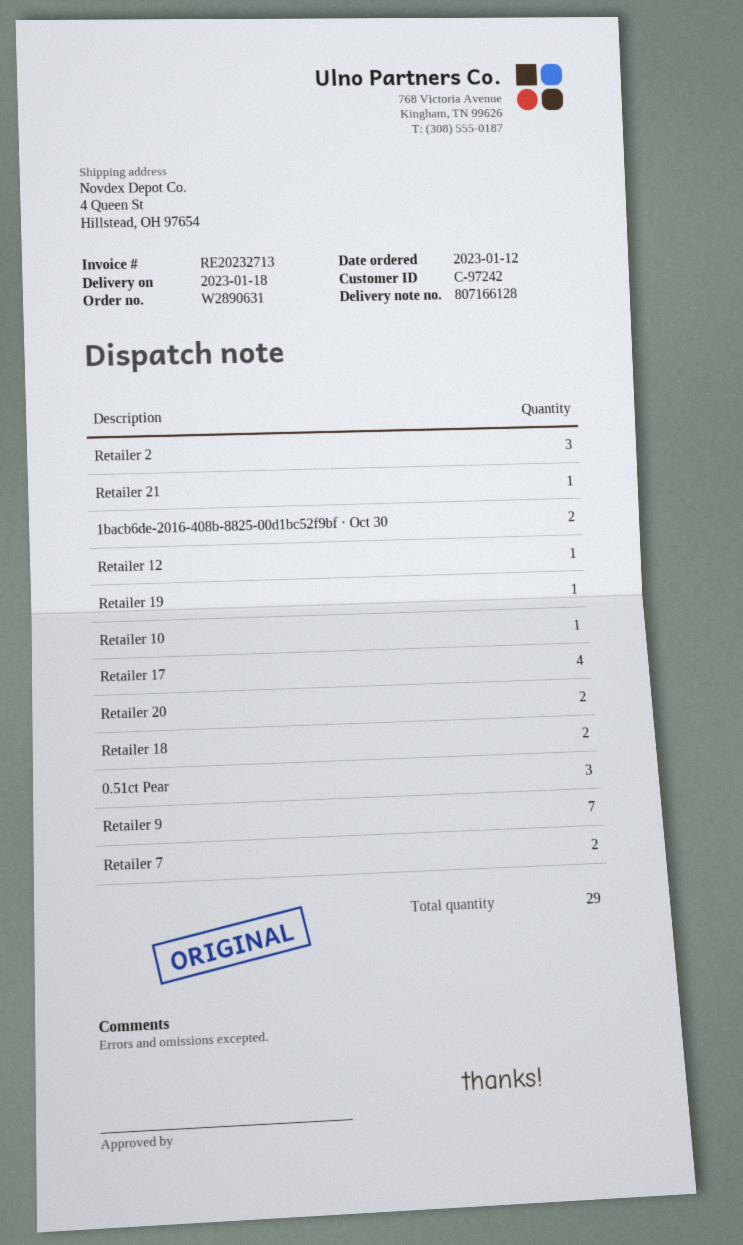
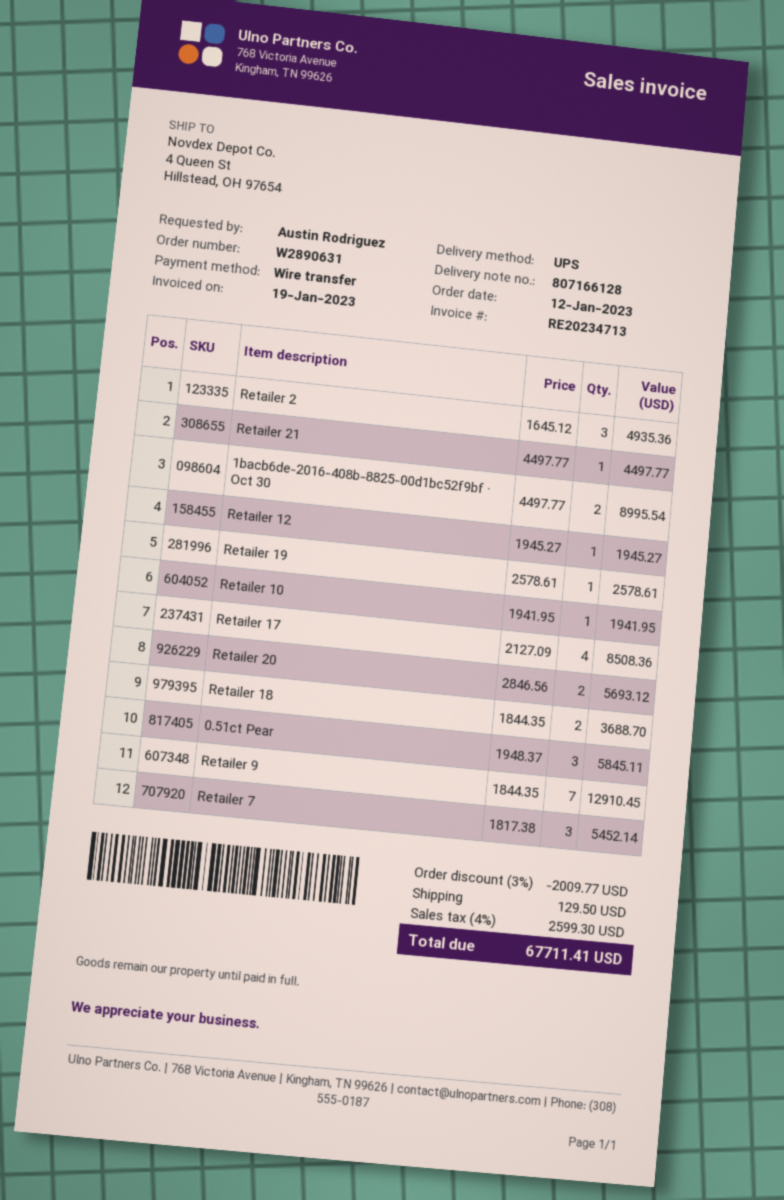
invoice number: RE20232713 -> RE20234713
Retailer 7: 2 -> 3

